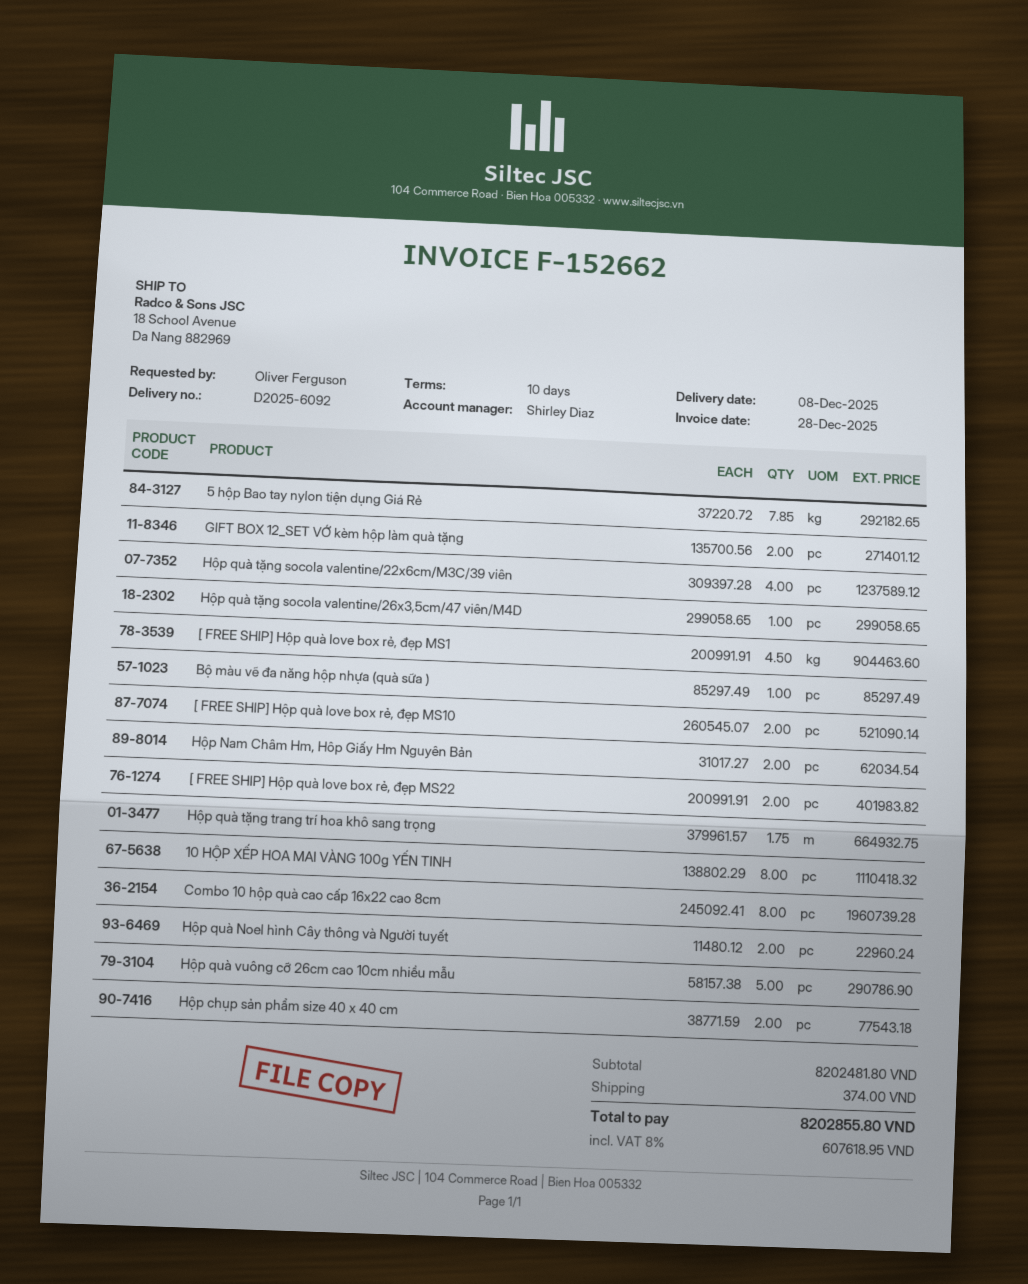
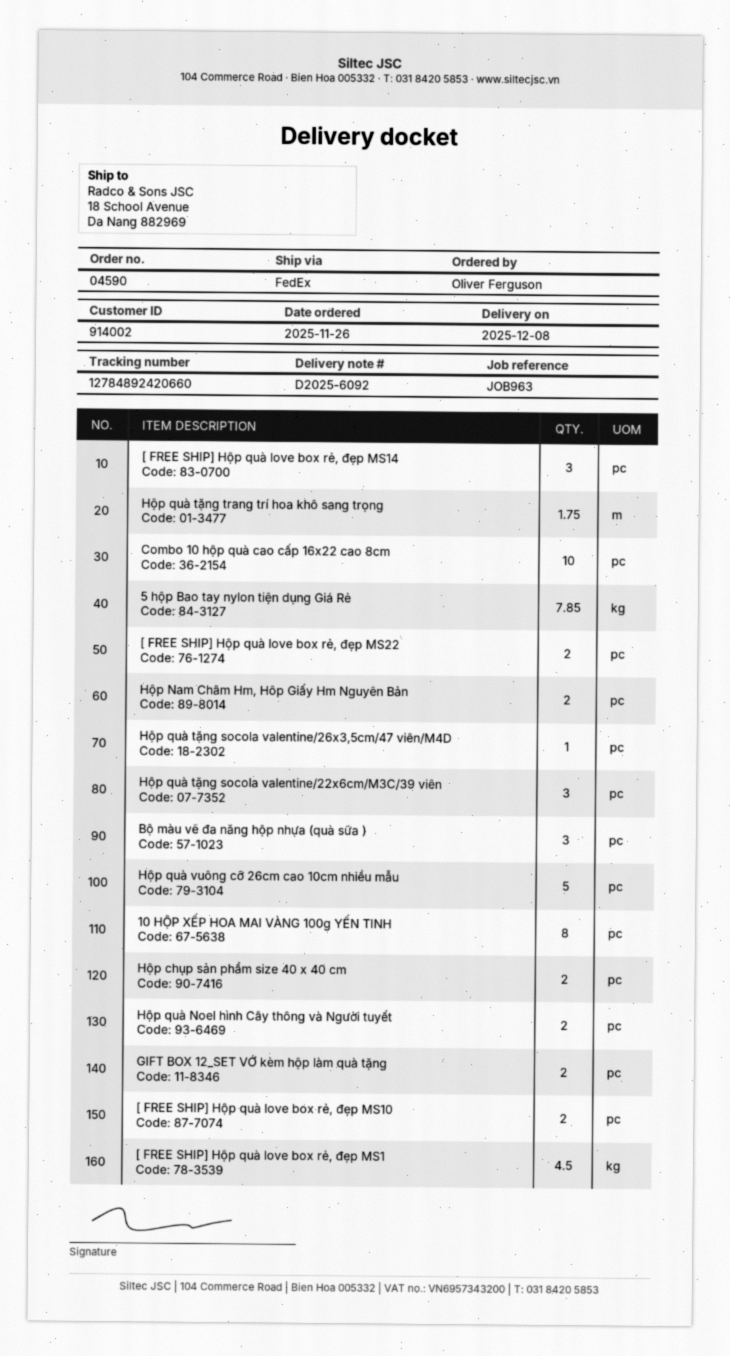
Hộp quà tặng socola valentine/22x6cm/M3C/39 viên: 4 -> 3
Bộ màu vẽ đa năng hộp nhựa (quà sữa ): 1 -> 3
Combo 10 hộp quà cao cấp 16x22 cao 8cm: 8 -> 10
[ FREE SHIP] Hộp quà love box rẻ, đẹp MS14: none -> 3

